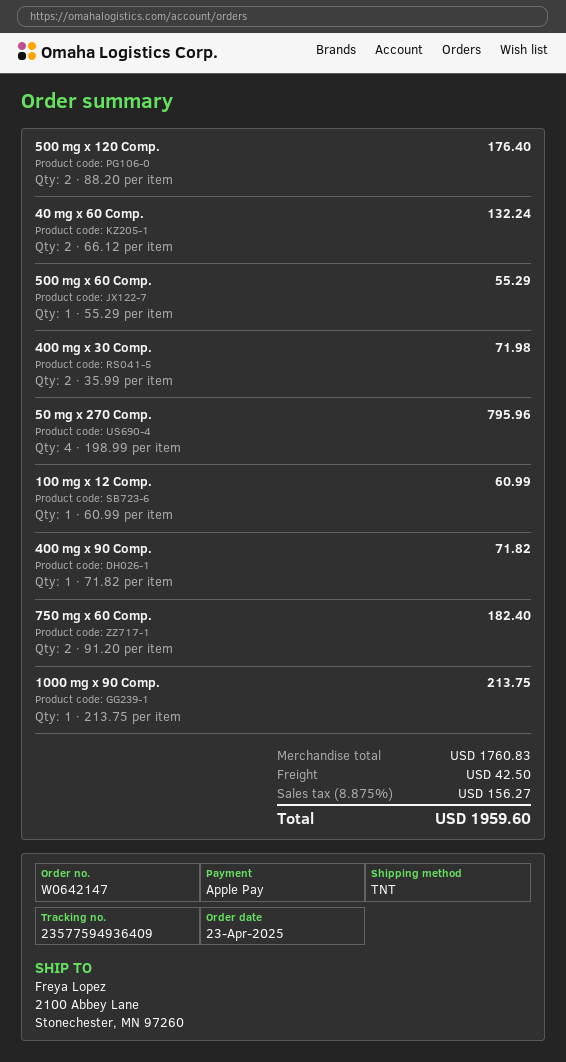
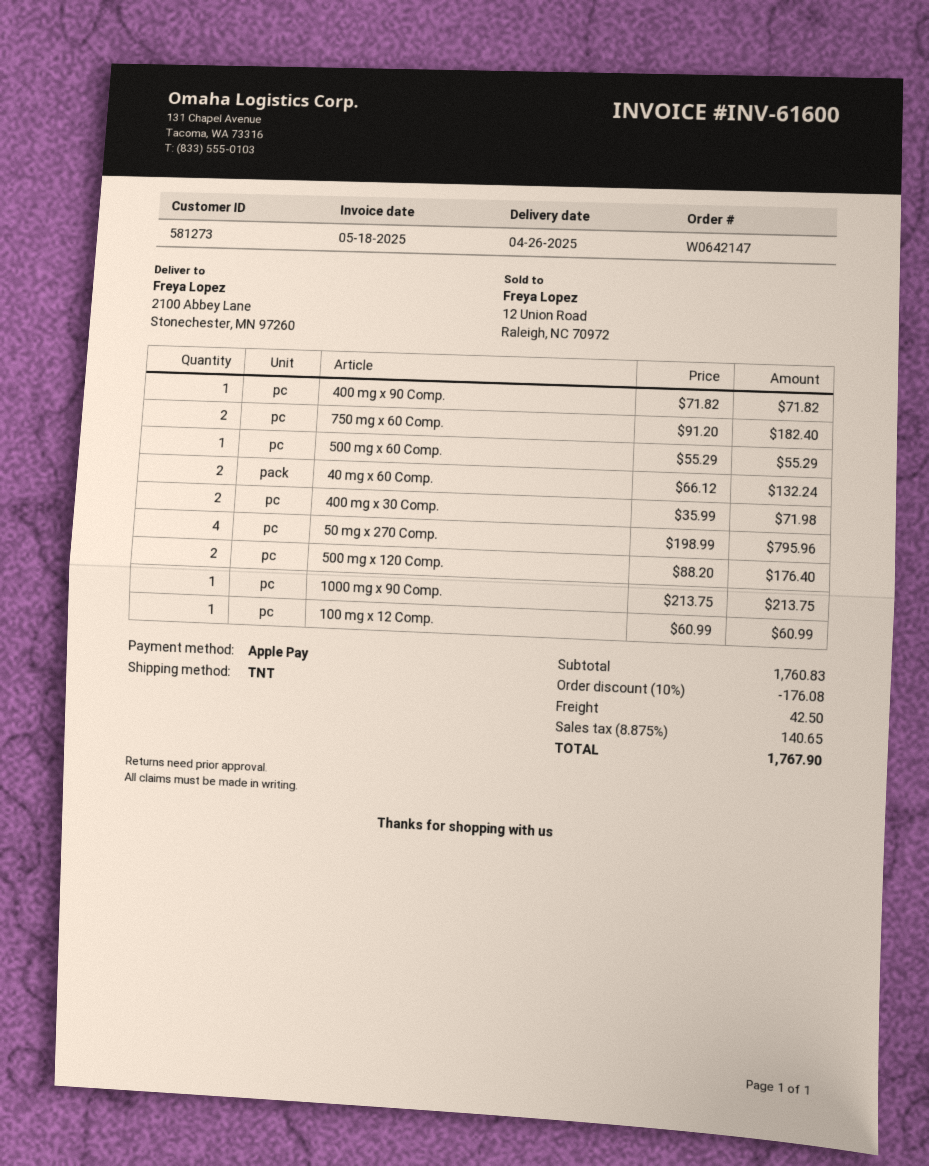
discount: none -> 10% = 176.08
tax: 8.875% = 156.27 -> 8.875% = 140.65
total: 1959.60 -> 1767.90

